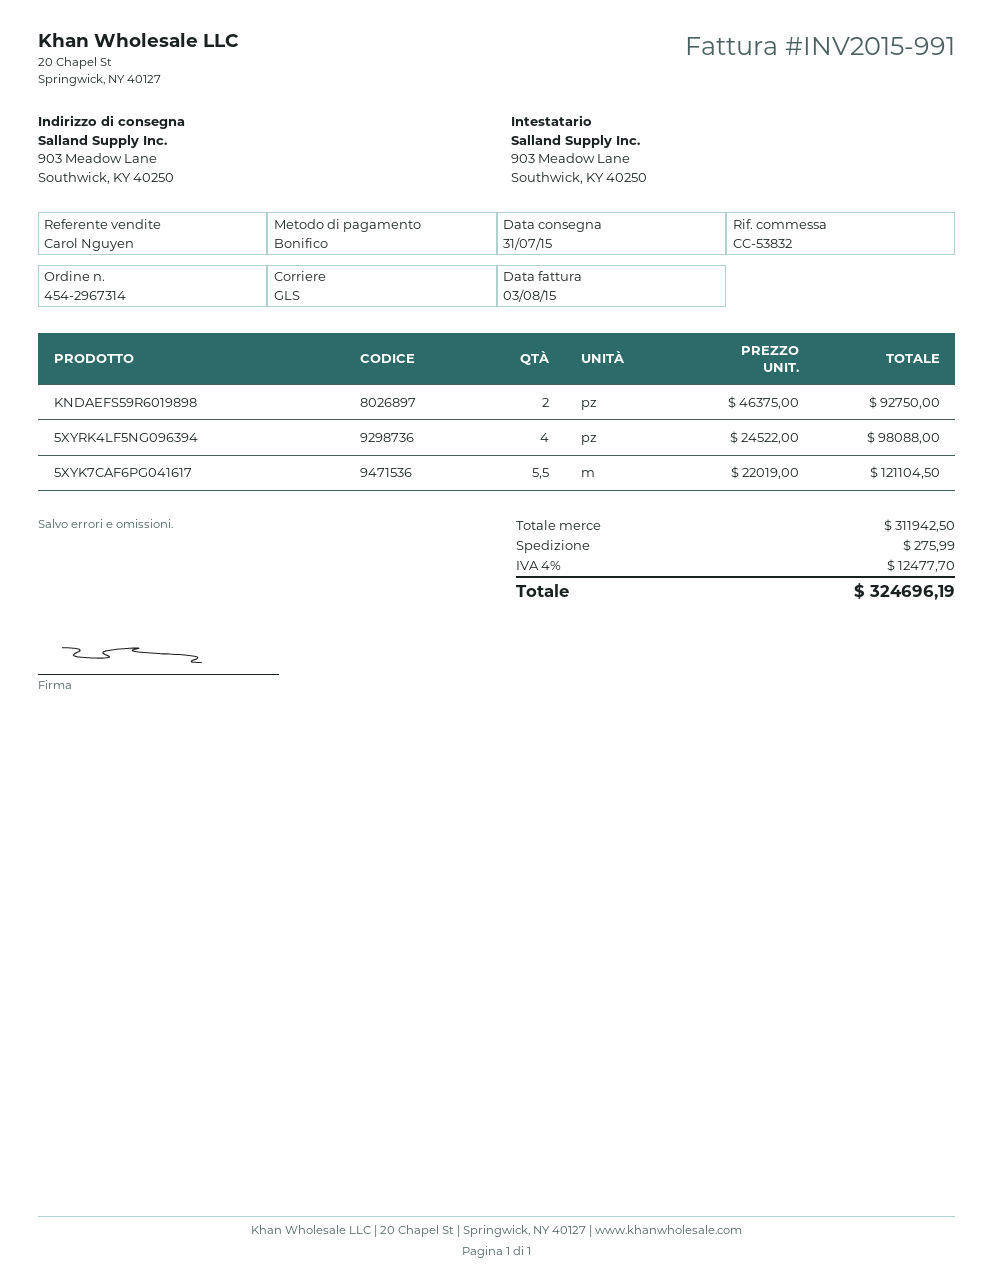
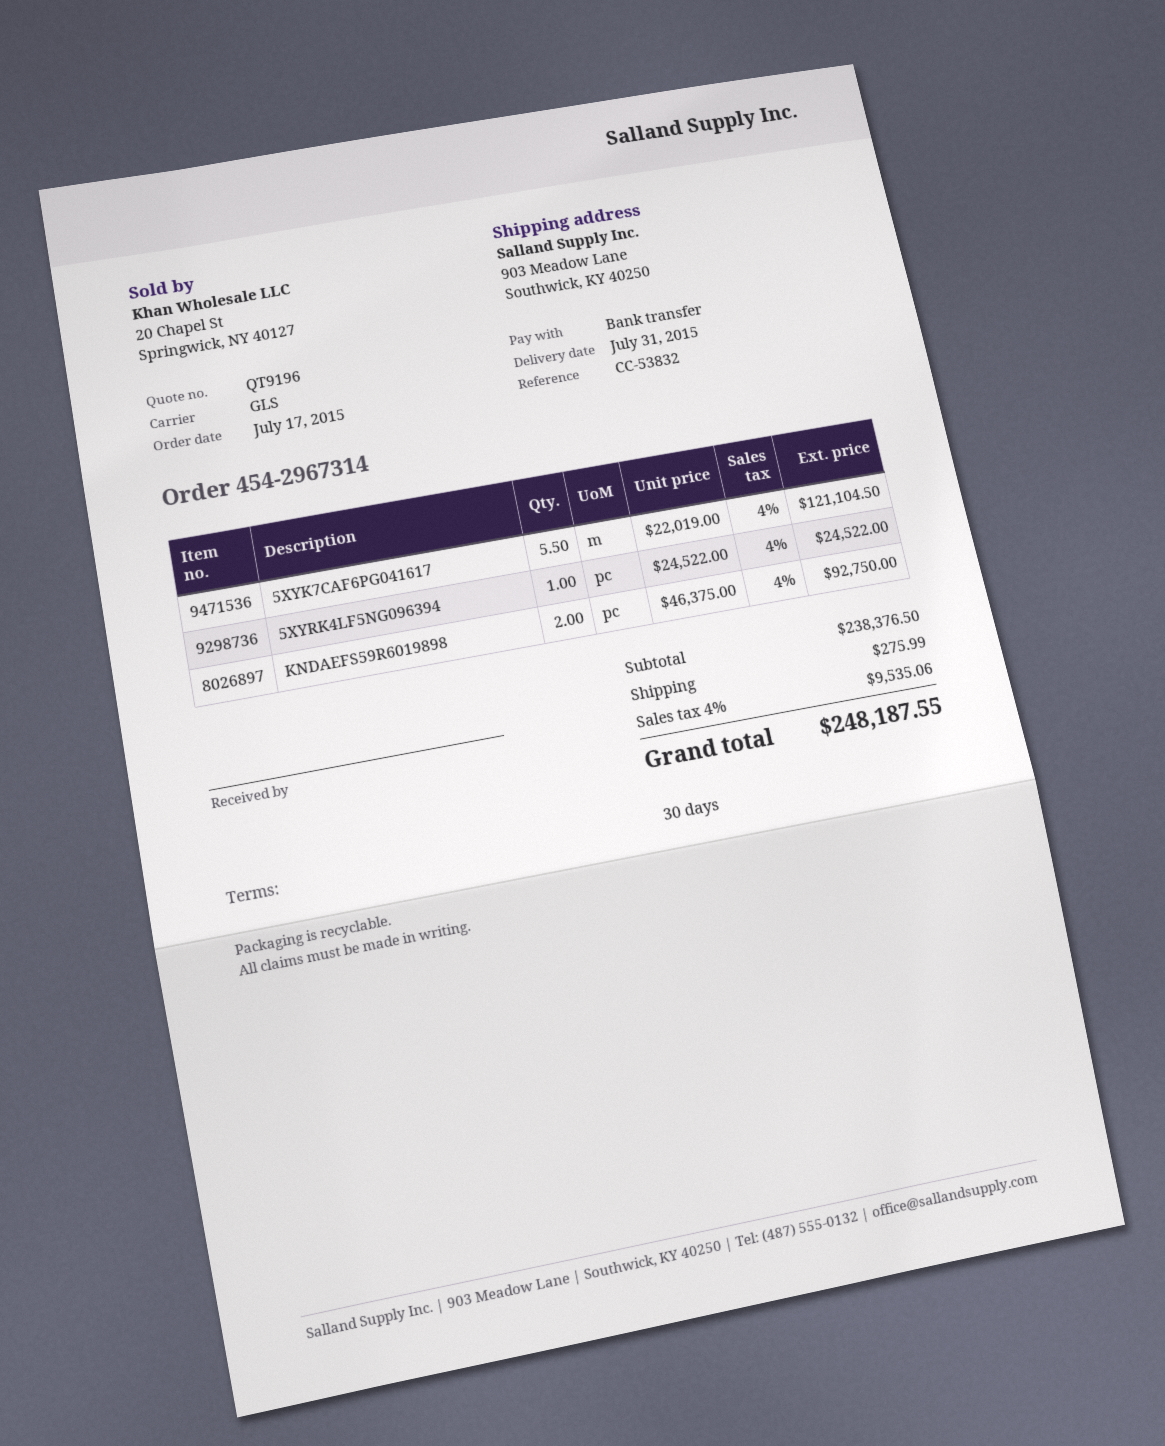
5XYRK4LF5NG096394: 4 x 24522.00 = 98088.00 -> 1 x 24522.00 = 24522.00
subtotal: 311942.50 -> 238376.50
tax: 4% = 12477.70 -> 4% = 9535.06
total: 324696.19 -> 248187.55

